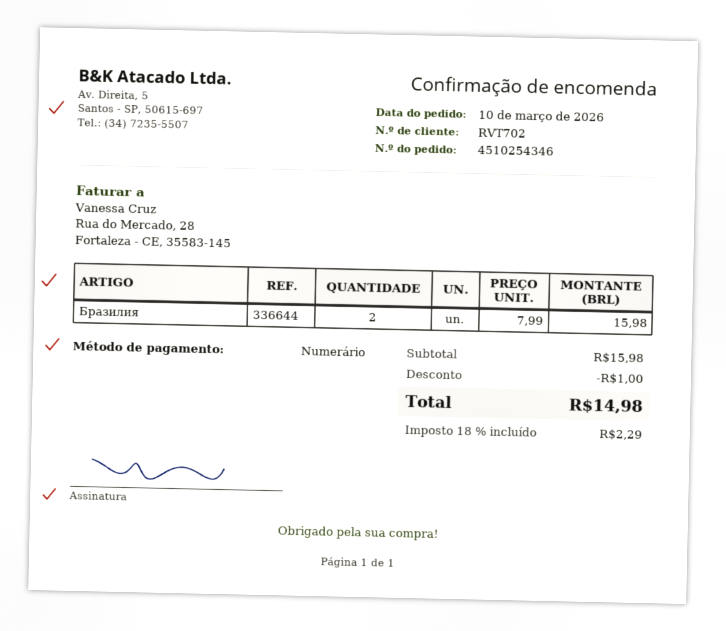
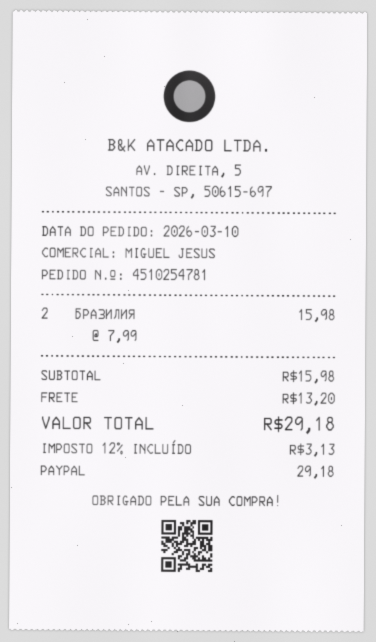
order number: 4510254346 -> 4510254781
payment method: cash -> PayPal
discount: 1.00 -> none
shipping: none -> 13.20
tax: 18% = 2.29 -> 12% = 3.13
total: 14.98 -> 29.18

